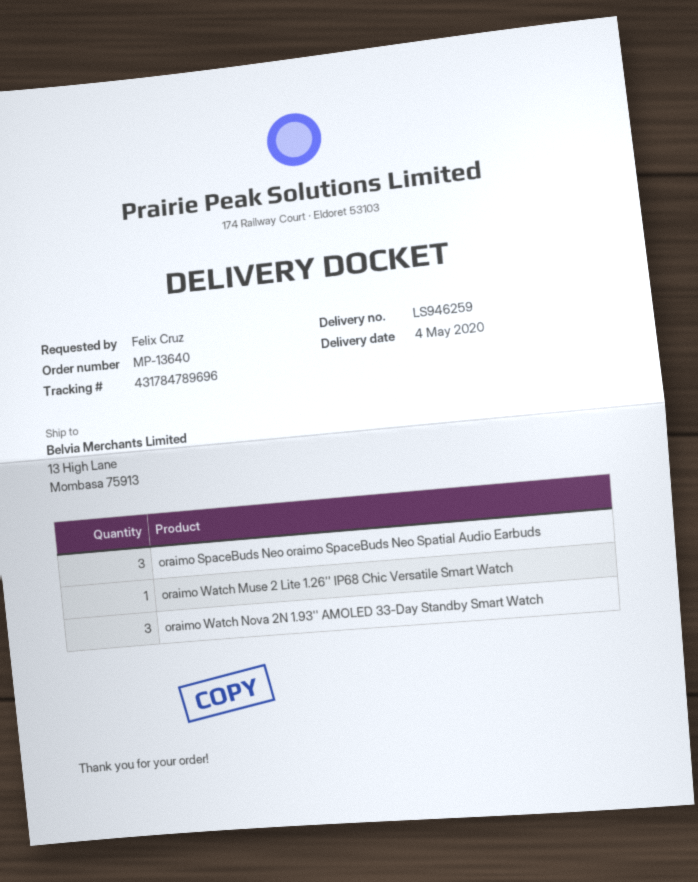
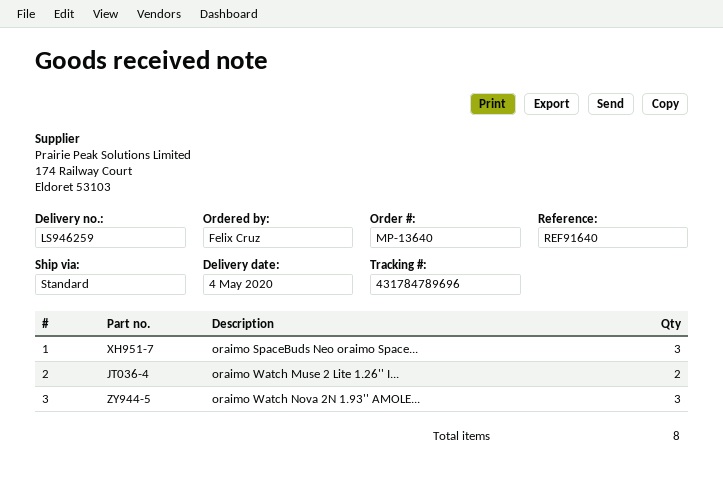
oraimo Watch Muse 2 Lite 1.26'' IP68 Chic Versatile Smart Watch: 1 -> 2

